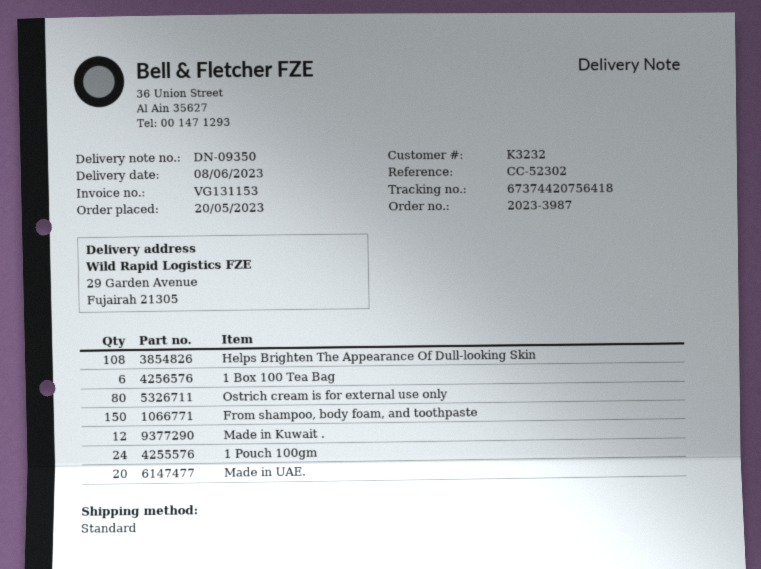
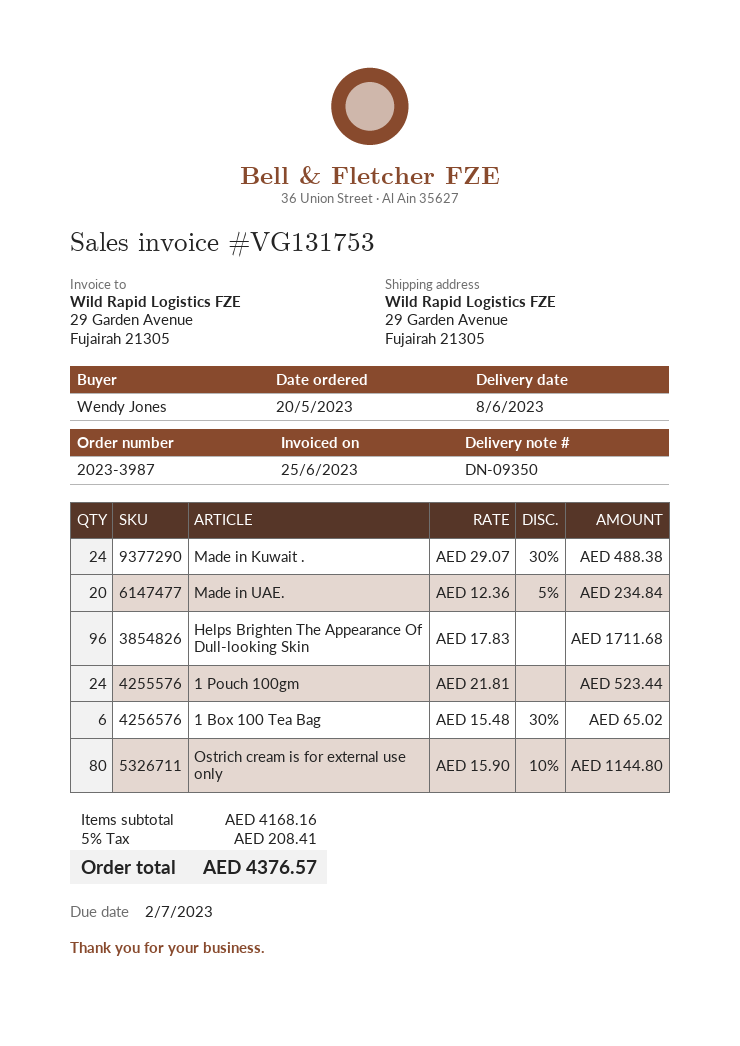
invoice number: VG131153 -> VG131753
Helps Brighten The Appearance Of Dull-looking Skin: 108 -> 96
From shampoo, body foam, and toothpaste: 150 -> none
Made in Kuwait .: 12 -> 24

